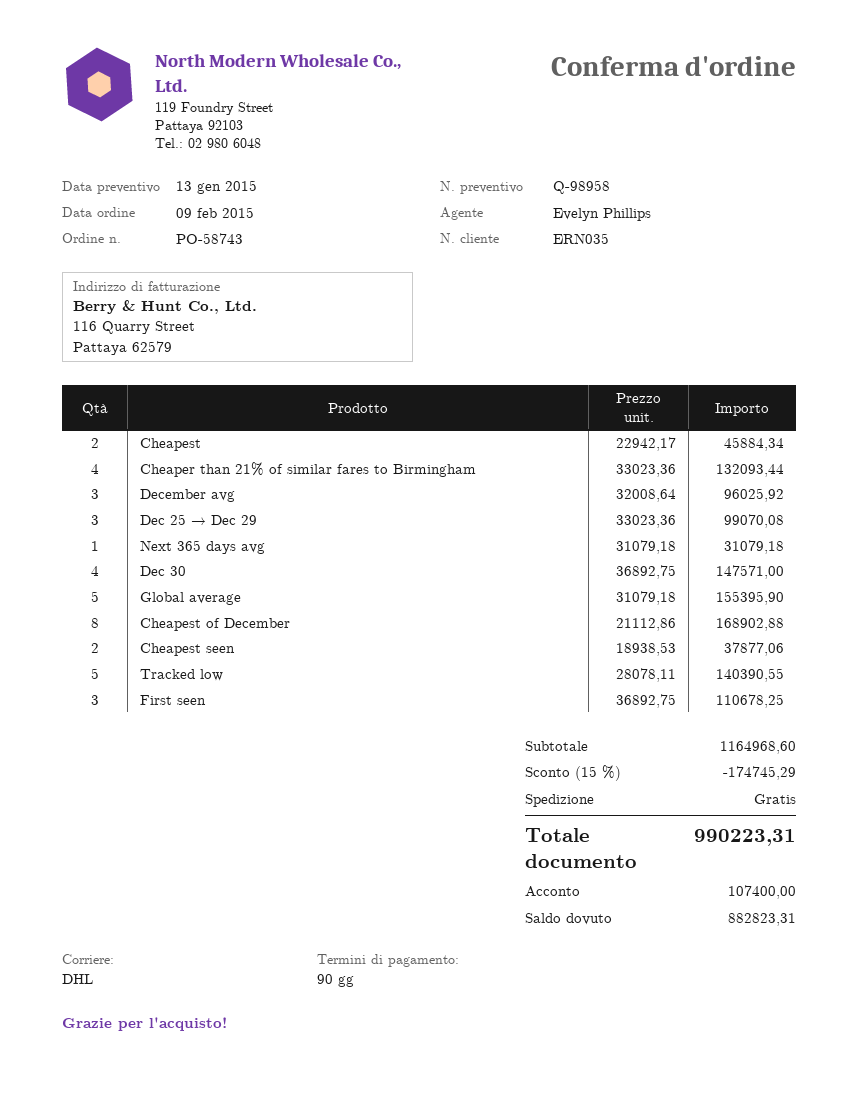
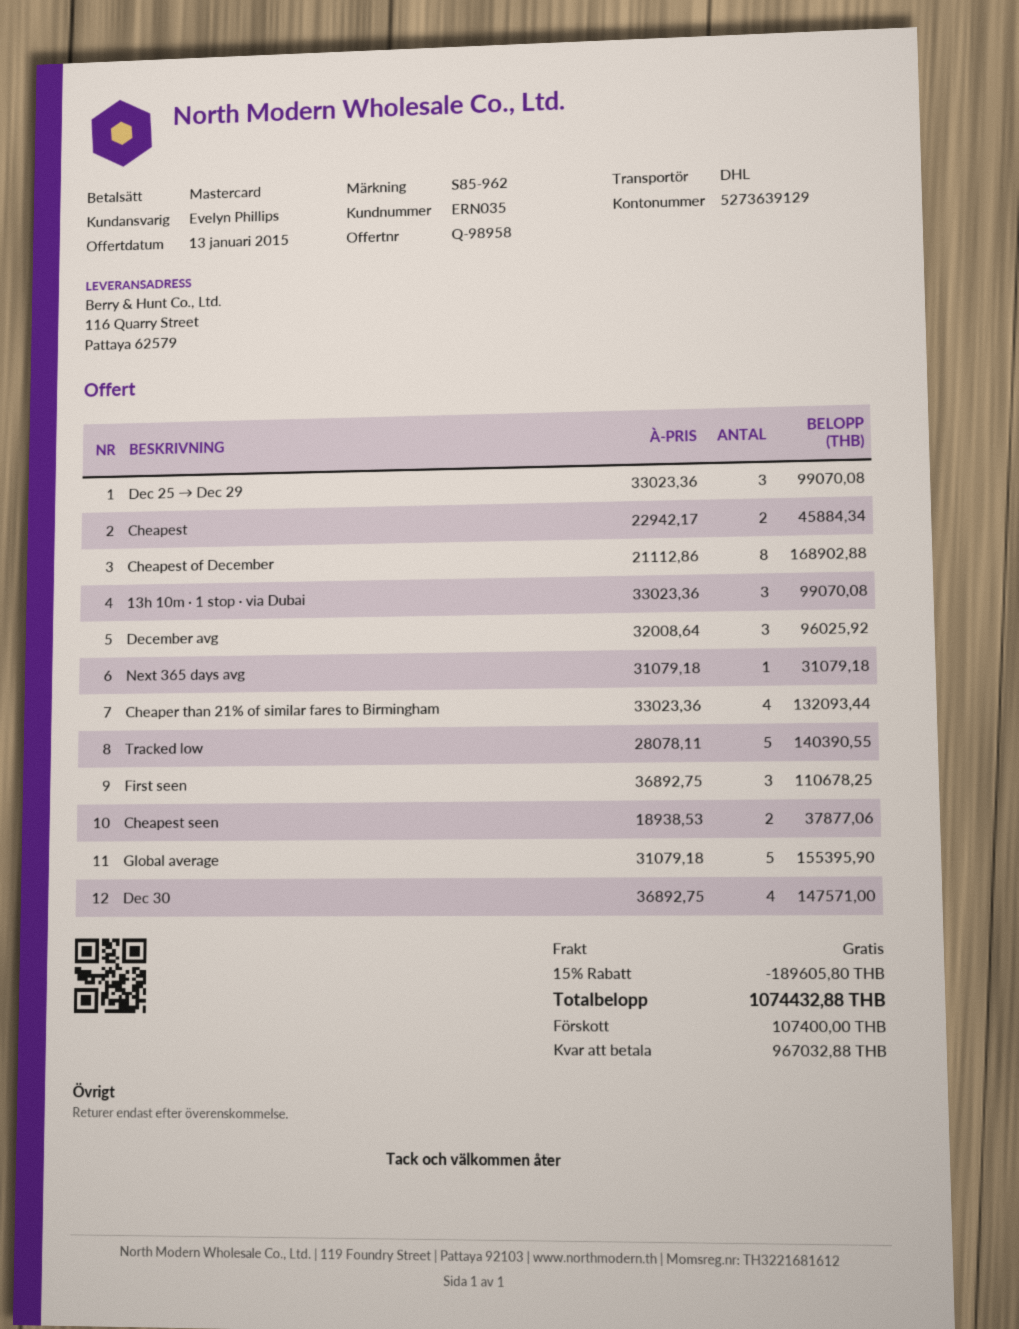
13h 10m · 1 stop · via Dubai: none -> 3 x 33023.36 = 99070.08
discount: 15% = 174745.29 -> 15% = 189605.80
total: 990223.31 -> 1074432.88
balance: 882823.31 -> 967032.88

